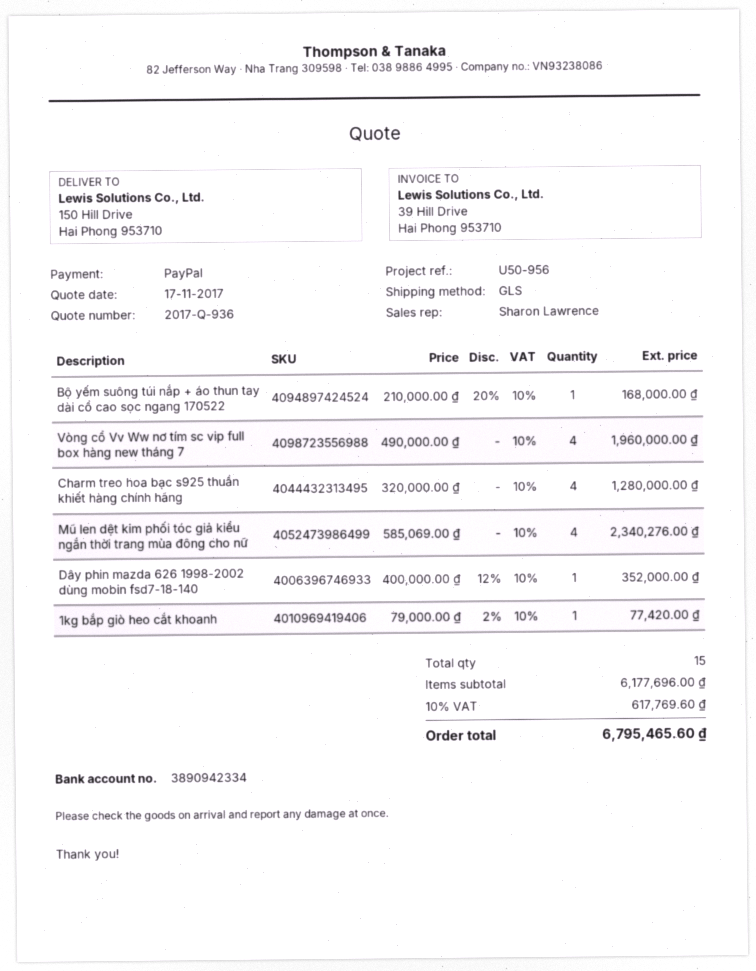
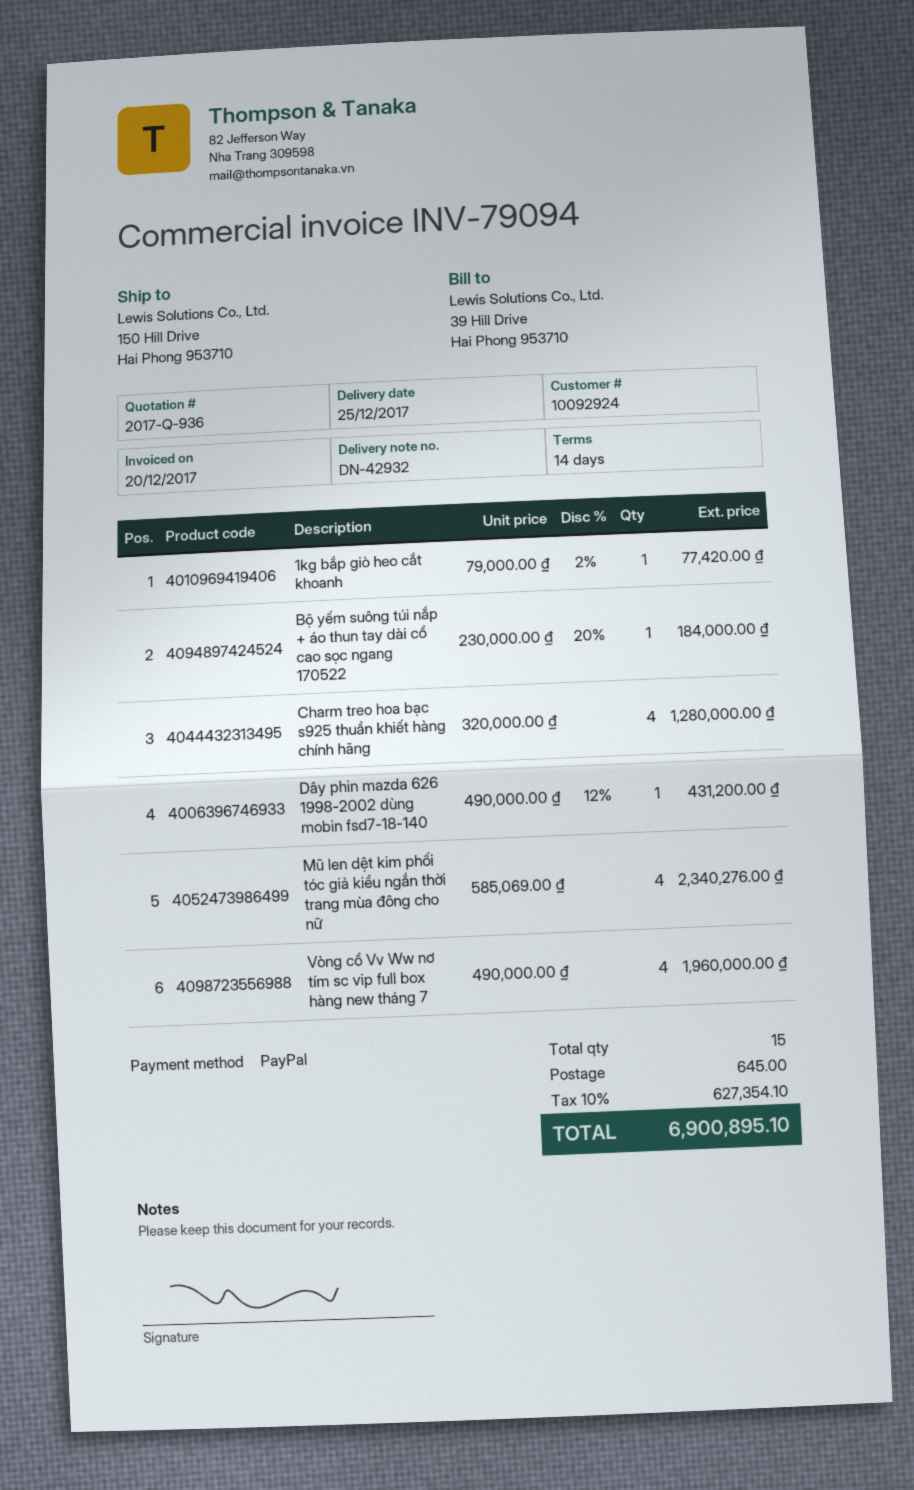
Bộ yếm suông túi nắp + áo thun tay dài cổ cao sọc ngang 170522: 1 x 210000.00 - 20% = 168000.00 -> 1 x 230000.00 - 20% = 184000.00
Dây phin mazda 626 1998-2002 dùng mobin fsd7-18-140: 1 x 400000.00 - 12% = 352000.00 -> 1 x 490000.00 - 12% = 431200.00
shipping: none -> 645.00
tax: 10% = 617769.60 -> 10% = 627354.10
total: 6795465.60 -> 6900895.10

